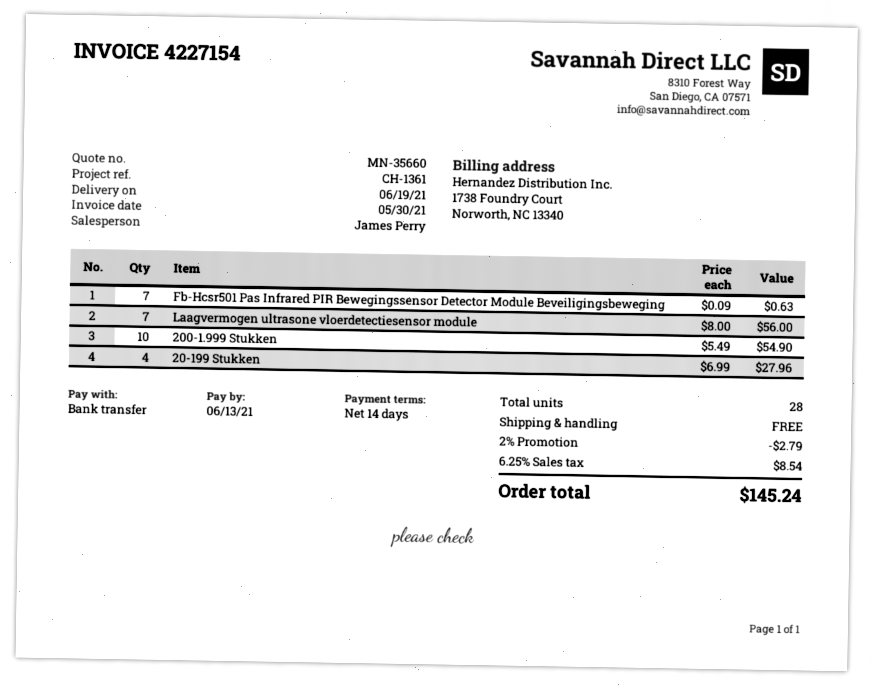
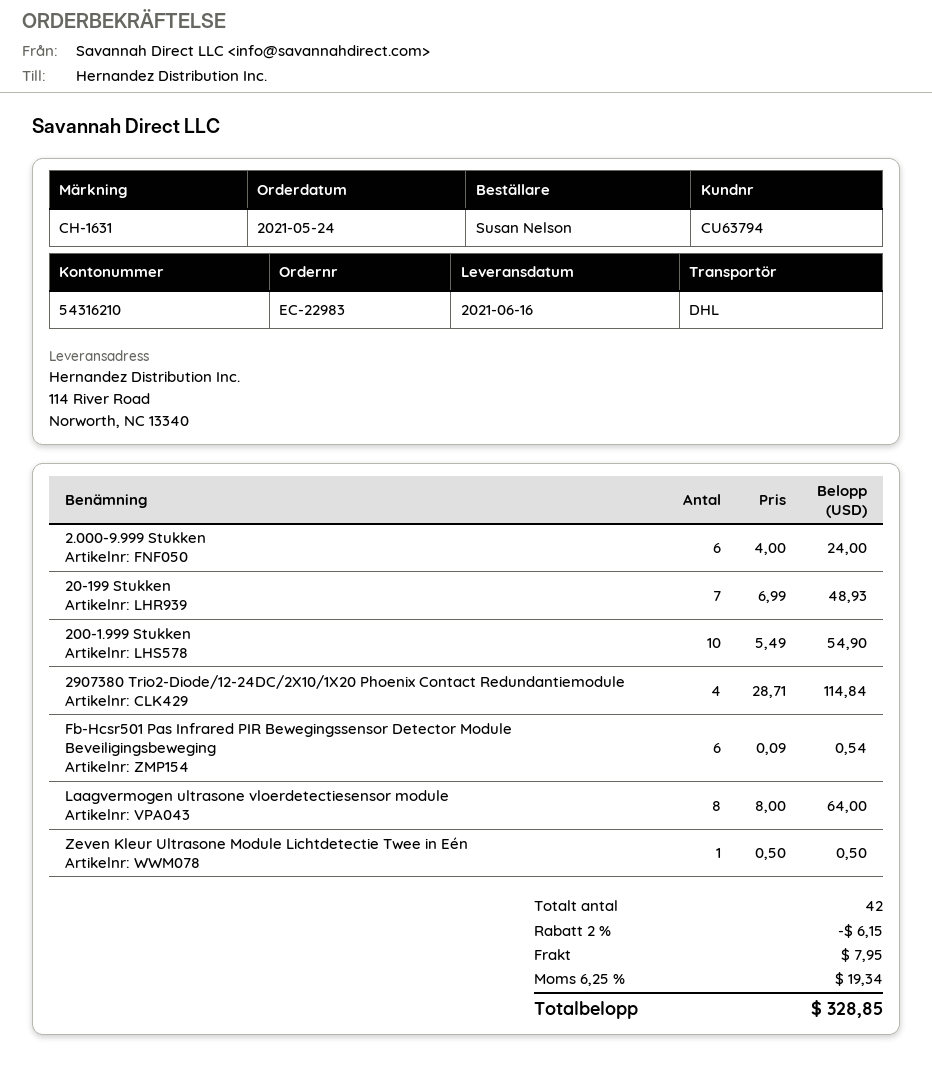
delivery date: 2021-06-19 -> 2021-06-16
reference: CH-1361 -> CH-1631
Fb-Hcsr501 Pas Infrared PIR Bewegingssensor Detector Module Beveiligingsbeweging: 7 x 0.09 = 0.63 -> 6 x 0.09 = 0.54
Laagvermogen ultrasone vloerdetectiesensor module: 7 x 8.00 = 56.00 -> 8 x 8.00 = 64.00
20-199 Stukken: 4 x 6.99 = 27.96 -> 7 x 6.99 = 48.93
2.000-9.999 Stukken: none -> 6 x 4.00 = 24.00
2907380 Trio2-Diode/12-24DC/2X10/1X20 Phoenix Contact Redundantiemodule: none -> 4 x 28.71 = 114.84
Zeven Kleur Ultrasone Module Lichtdetectie Twee in Eén: none -> 1 x 0.50 = 0.50
total quantity: 28 -> 42
discount: 2% = 2.79 -> 2% = 6.15
shipping: 0.00 -> 7.95
tax: 6.25% = 8.54 -> 6.25% = 19.34
total: 145.24 -> 328.85

